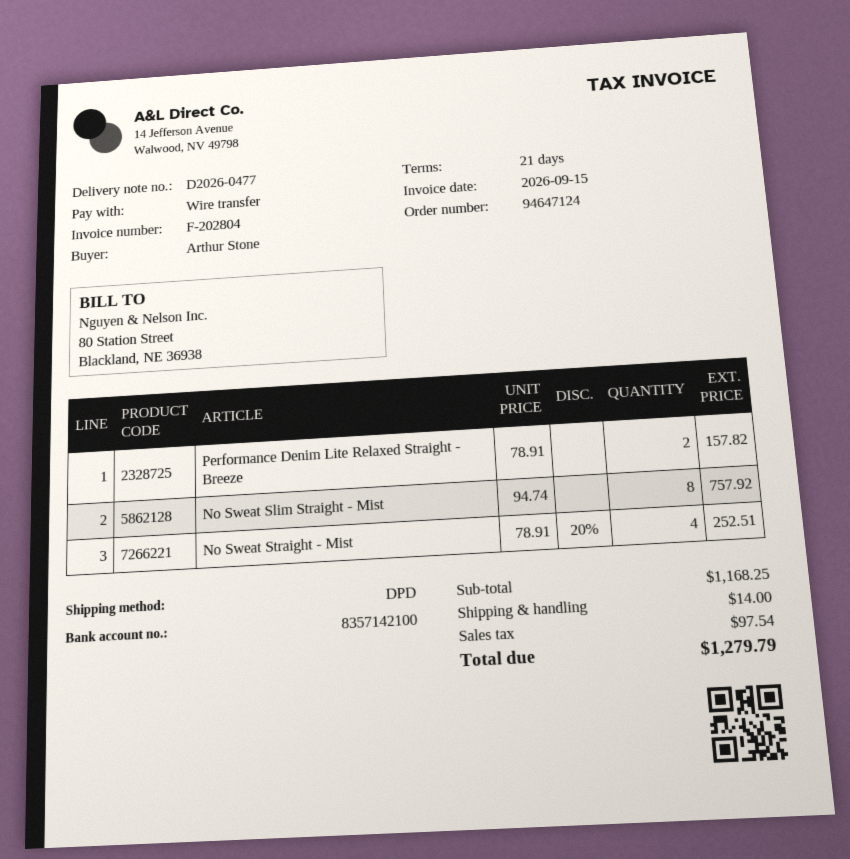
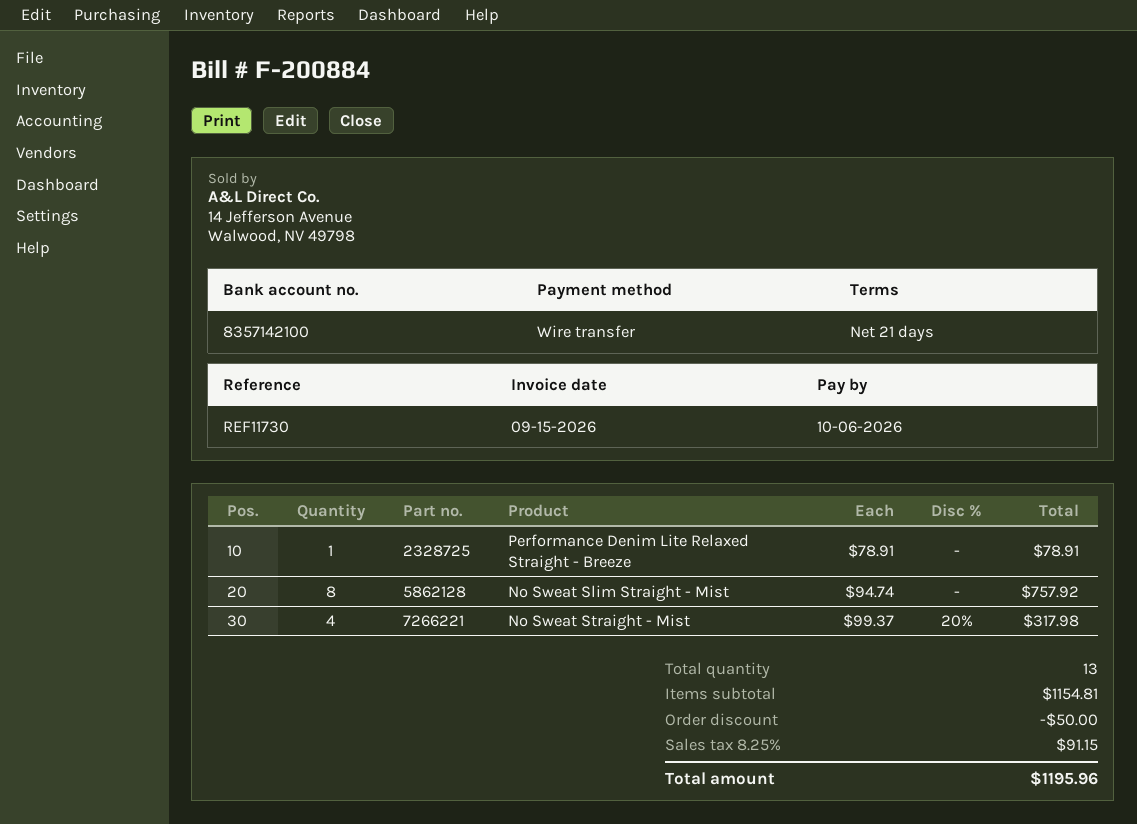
invoice number: F-202804 -> F-200884
Performance Denim Lite Relaxed Straight - Breeze: 2 x 78.91 = 157.82 -> 1 x 78.91 = 78.91
No Sweat Straight - Mist: 4 x 78.91 - 20% = 252.51 -> 4 x 99.37 - 20% = 317.98
subtotal: 1168.25 -> 1154.81
discount: none -> 50.00
shipping: 14.00 -> none
tax: 97.54 -> 91.15
total: 1279.79 -> 1195.96

